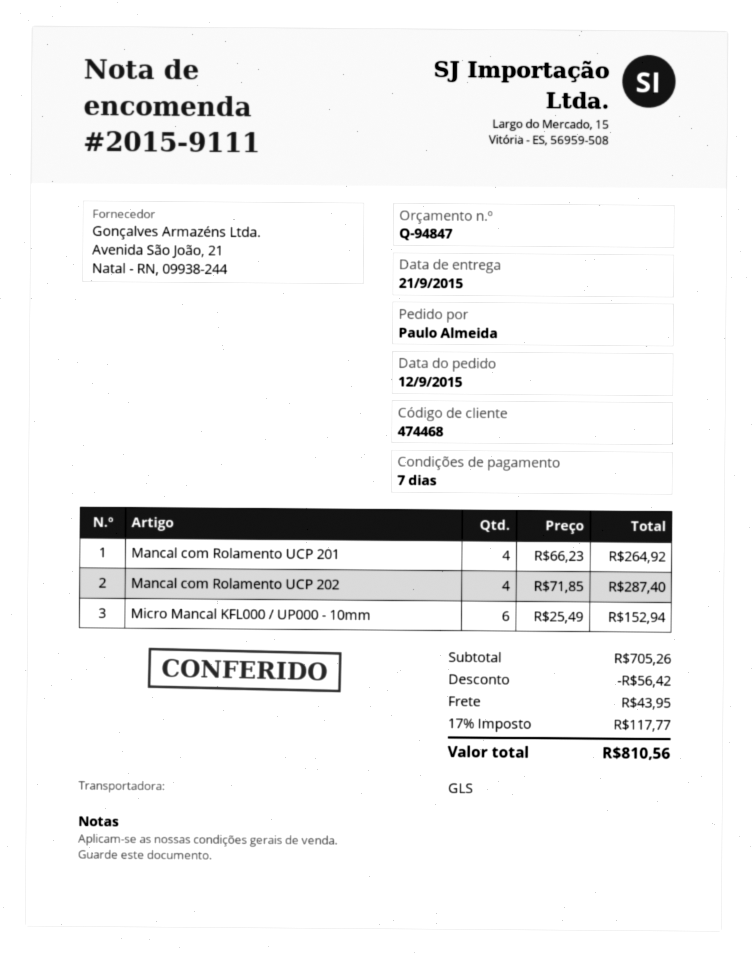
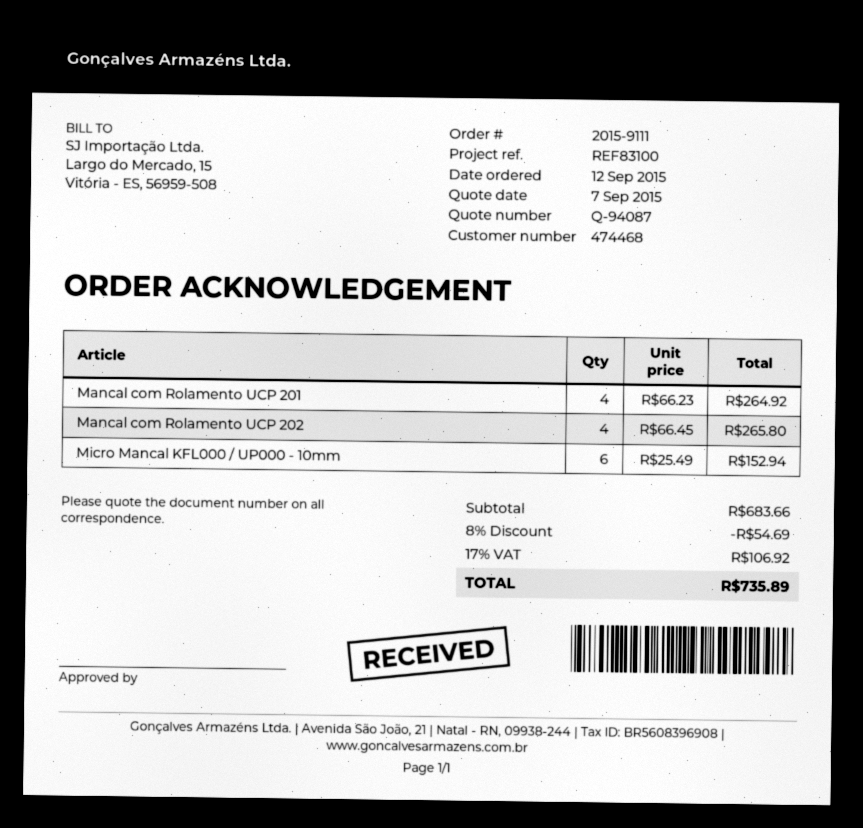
quote number: Q-94847 -> Q-94087
Mancal com Rolamento UCP 202: 4 x 71.85 = 287.40 -> 4 x 66.45 = 265.80
subtotal: 705.26 -> 683.66
discount: 56.42 -> 54.69
shipping: 43.95 -> none
tax: 17% = 117.77 -> 17% = 106.92
total: 810.56 -> 735.89

